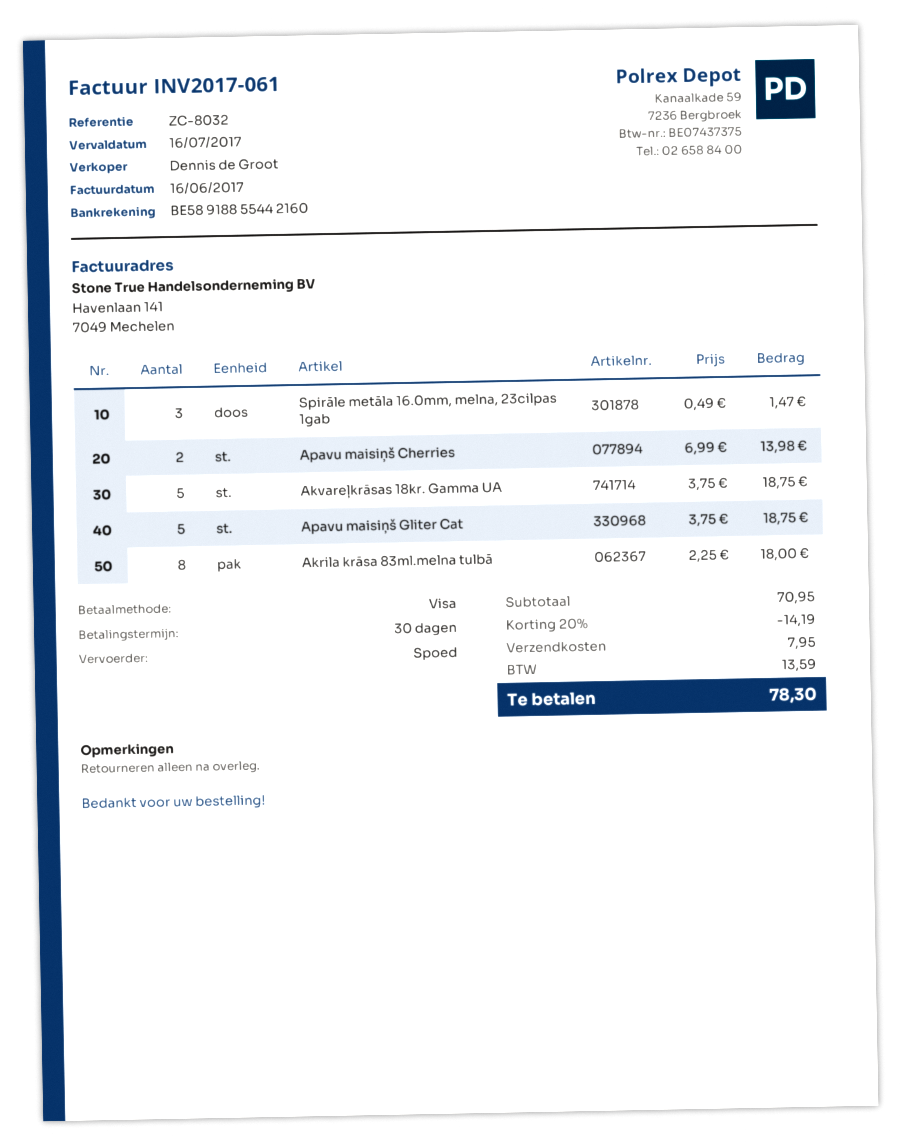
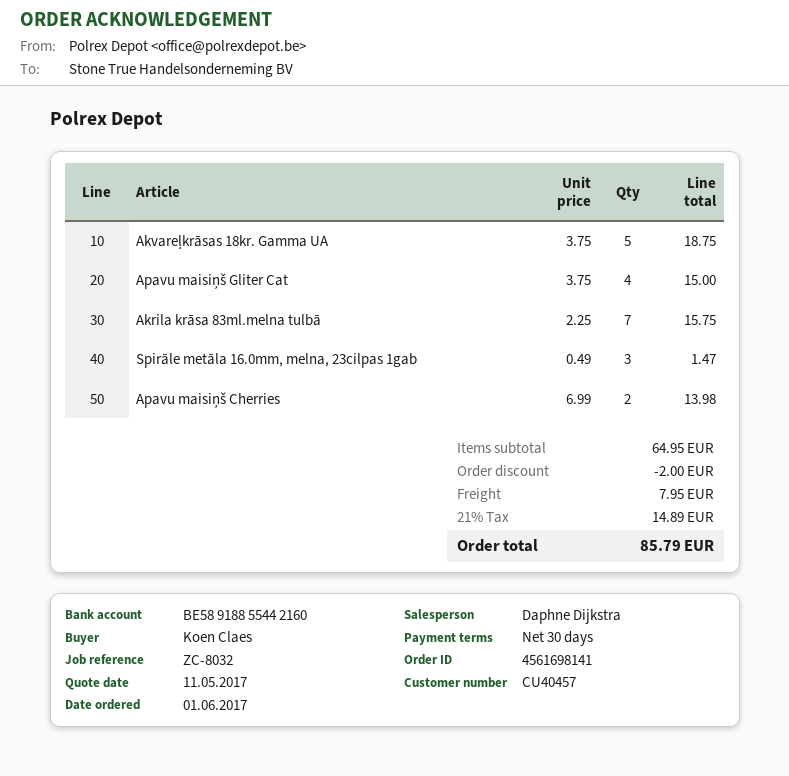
sales rep: Dennis de Groot -> Daphne Dijkstra
Apavu maisiņš Gliter Cat: 5 x 3.75 = 18.75 -> 4 x 3.75 = 15.00
Akrila krāsa 83ml.melna tulbā: 8 x 2.25 = 18.00 -> 7 x 2.25 = 15.75
subtotal: 70.95 -> 64.95
discount: 14.19 -> 2.00
tax: 13.59 -> 14.89
total: 78.30 -> 85.79

